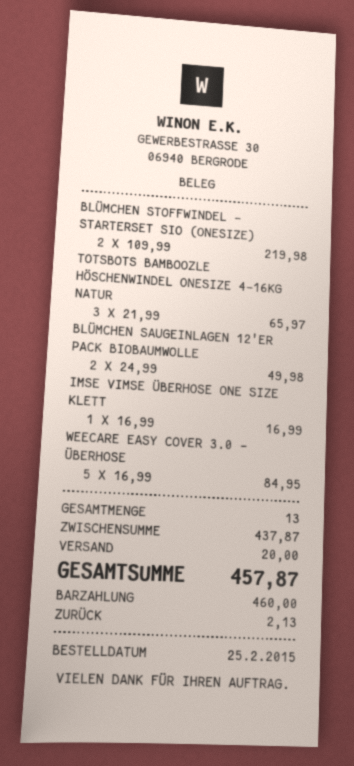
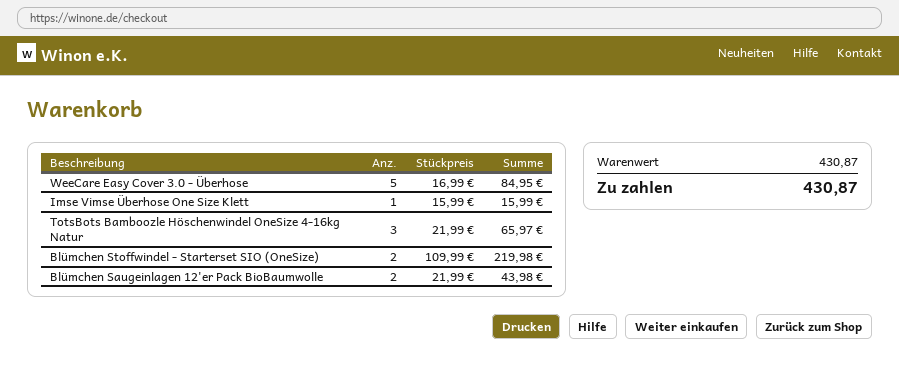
BLÜMCHEN SAUGEINLAGEN 12'ER PACK BIOBAUMWOLLE: 2 x 24.99 = 49.98 -> 2 x 21.99 = 43.98
IMSE VIMSE ÜBERHOSE ONE SIZE KLETT: 1 x 16.99 = 16.99 -> 1 x 15.99 = 15.99
subtotal: 437.87 -> 430.87
shipping: 20.00 -> none
total: 457.87 -> 430.87

